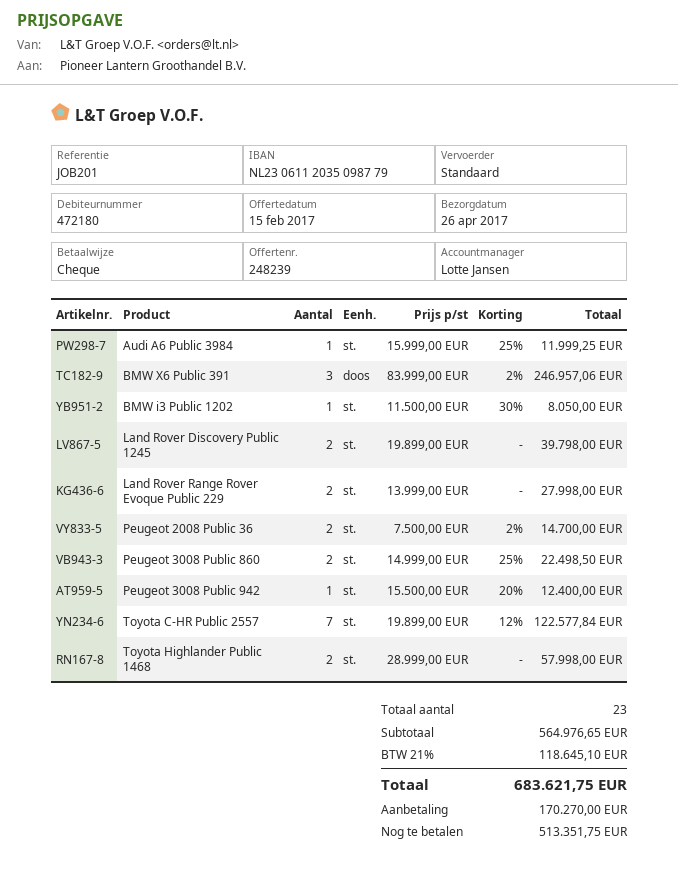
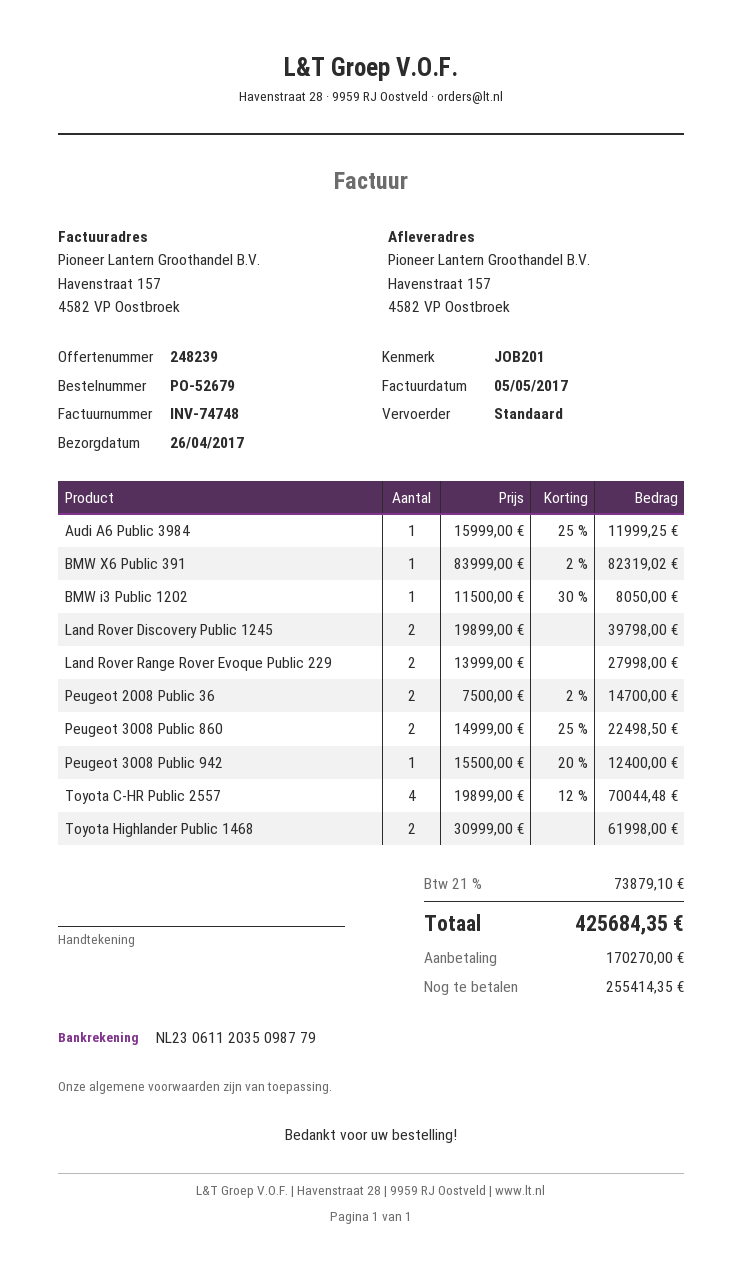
BMW X6 Public 391: 3 x 83999.00 - 2% = 246957.06 -> 1 x 83999.00 - 2% = 82319.02
Toyota C-HR Public 2557: 7 x 19899.00 - 12% = 122577.84 -> 4 x 19899.00 - 12% = 70044.48
Toyota Highlander Public 1468: 2 x 28999.00 = 57998.00 -> 2 x 30999.00 = 61998.00
tax: 21% = 118645.10 -> 21% = 73879.10
total: 683621.75 -> 425684.35
balance: 513351.75 -> 255414.35

